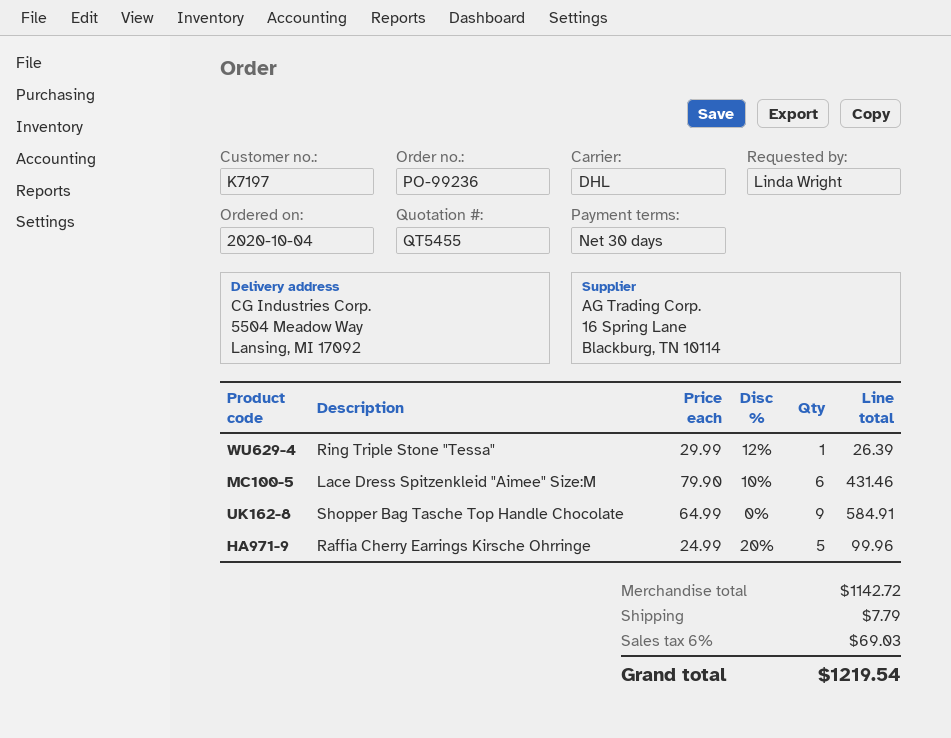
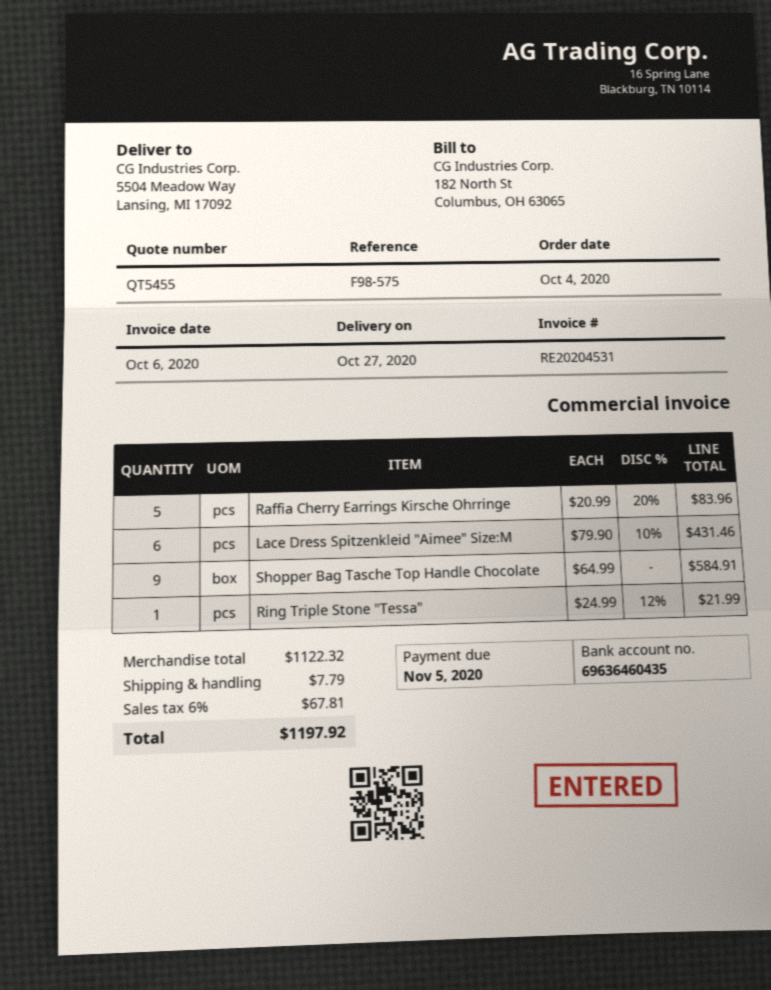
Ring Triple Stone "Tessa": 1 x 29.99 - 12% = 26.39 -> 1 x 24.99 - 12% = 21.99
Raffia Cherry Earrings Kirsche Ohrringe: 5 x 24.99 - 20% = 99.96 -> 5 x 20.99 - 20% = 83.96
subtotal: 1142.72 -> 1122.32
tax: 6% = 69.03 -> 6% = 67.81
total: 1219.54 -> 1197.92

